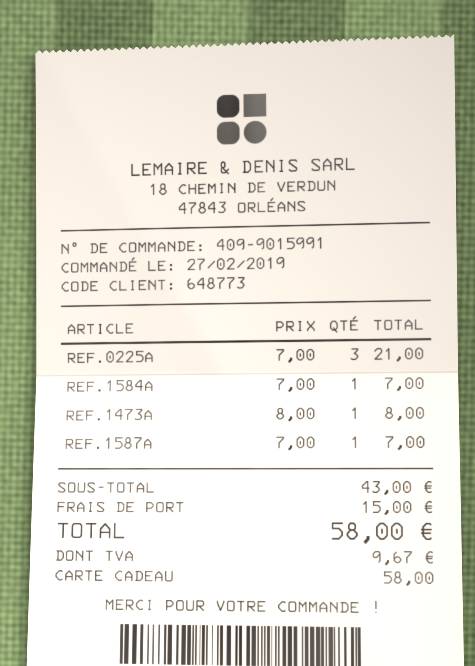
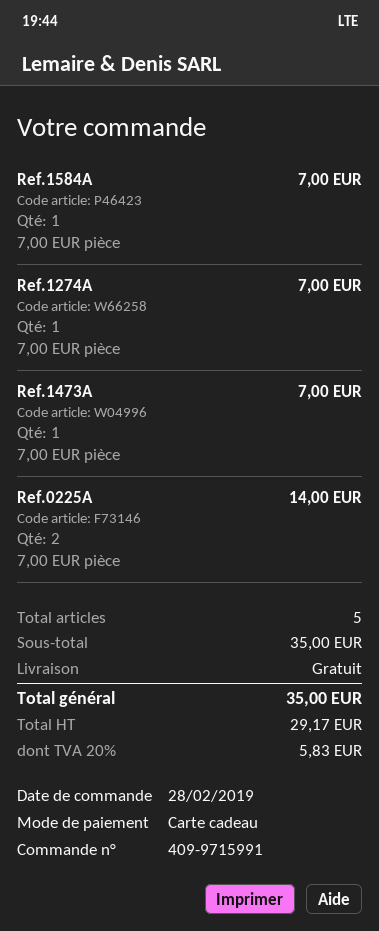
order number: 409-9015991 -> 409-9715991
order date: 2019-02-27 -> 2019-02-28
REF.0225A: 3 x 7.00 = 21.00 -> 2 x 7.00 = 14.00
REF.1473A: 1 x 8.00 = 8.00 -> 1 x 7.00 = 7.00
REF.1587A: 1 x 7.00 = 7.00 -> none
Ref.1274A: none -> 1 x 7.00 = 7.00
subtotal: 43.00 -> 35.00
shipping: 15.00 -> 0.00
tax: 9.67 -> 5.83
total: 58.00 -> 35.00

